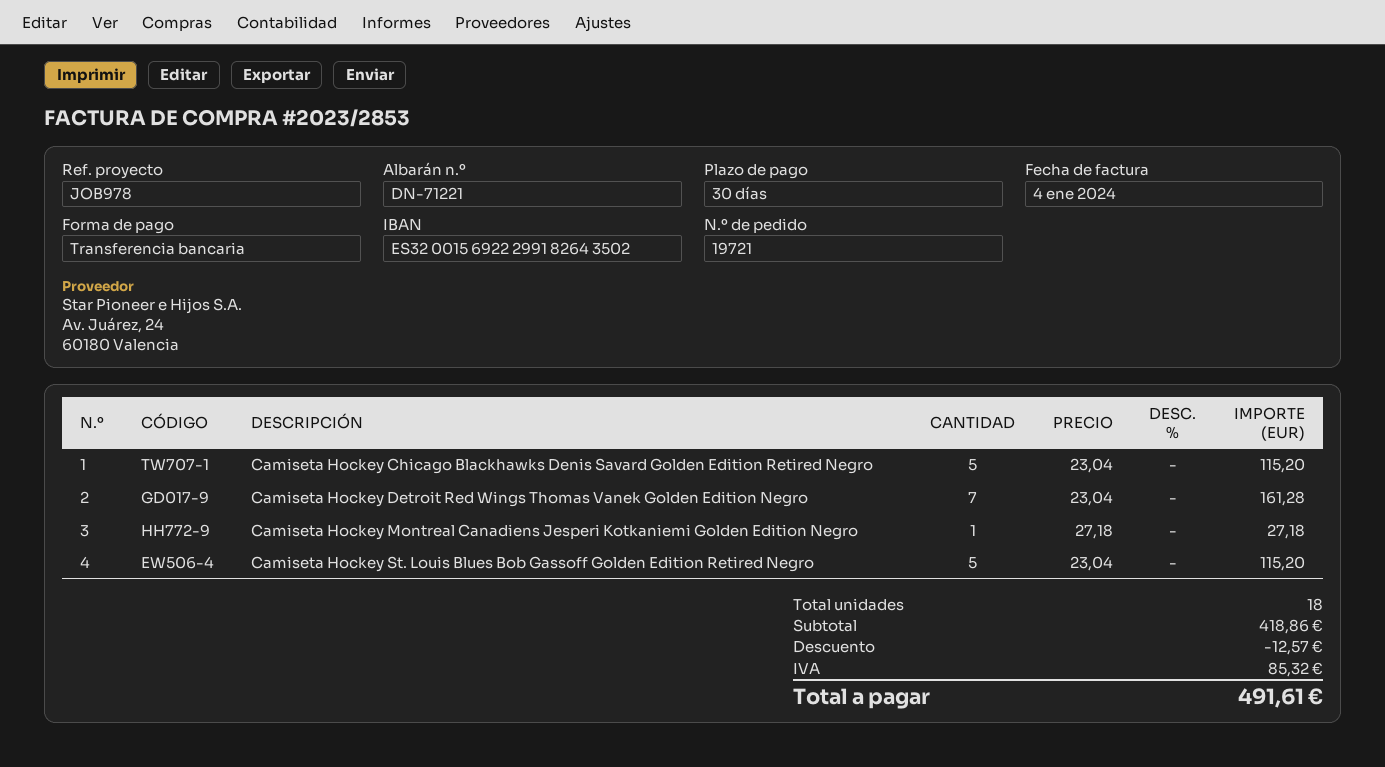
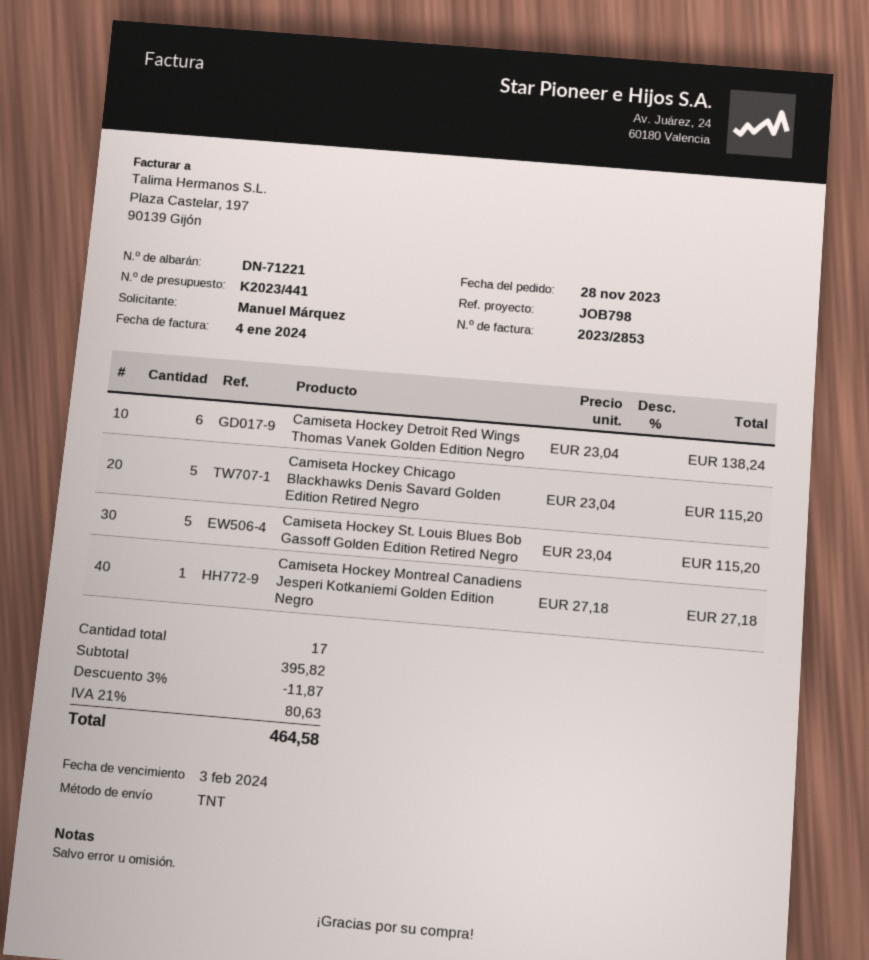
reference: JOB978 -> JOB798
Camiseta Hockey Detroit Red Wings Thomas Vanek Golden Edition Negro: 7 x 23.04 = 161.28 -> 6 x 23.04 = 138.24
total quantity: 18 -> 17
subtotal: 418.86 -> 395.82
discount: 12.57 -> 11.87
tax: 85.32 -> 80.63
total: 491.61 -> 464.58

